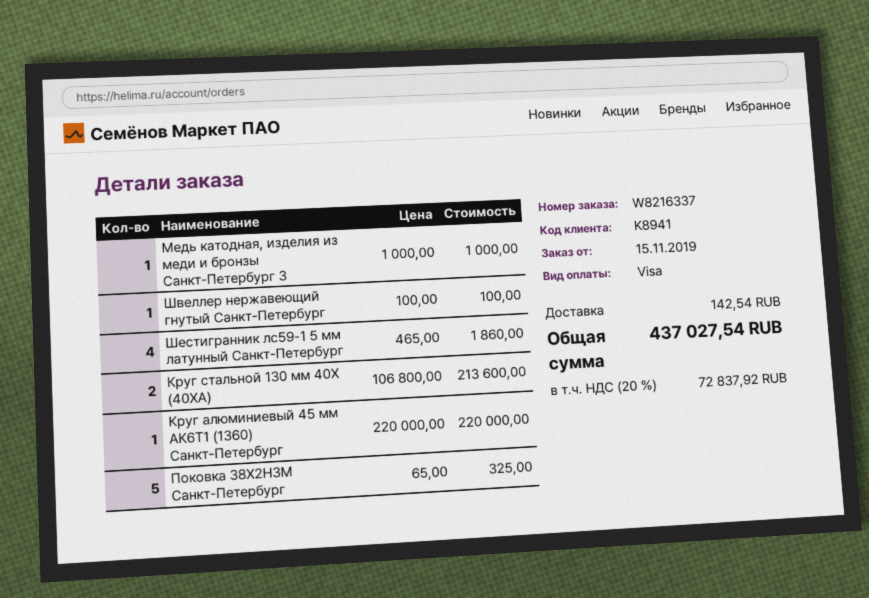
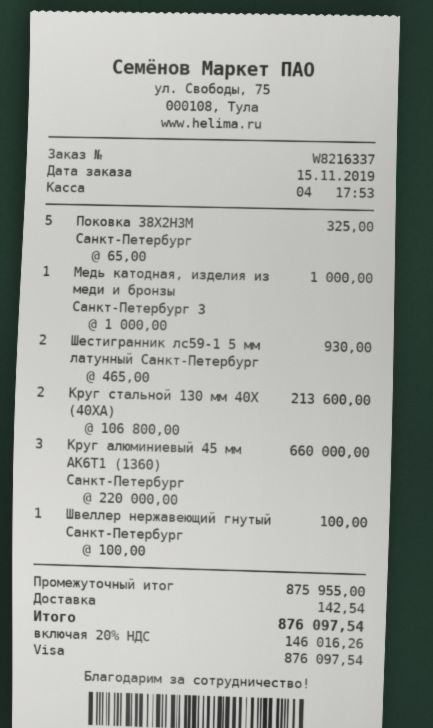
Шестигранник лс59-1 5 мм латунный Санкт-Петербург: 4 x 465.00 = 1860.00 -> 2 x 465.00 = 930.00
Круг алюминиевый 45 мм АК6Т1 (1360) Санкт-Петербург: 1 x 220000.00 = 220000.00 -> 3 x 220000.00 = 660000.00
tax: 20% = 72837.92 -> 20% = 146016.26
total: 437027.54 -> 876097.54

